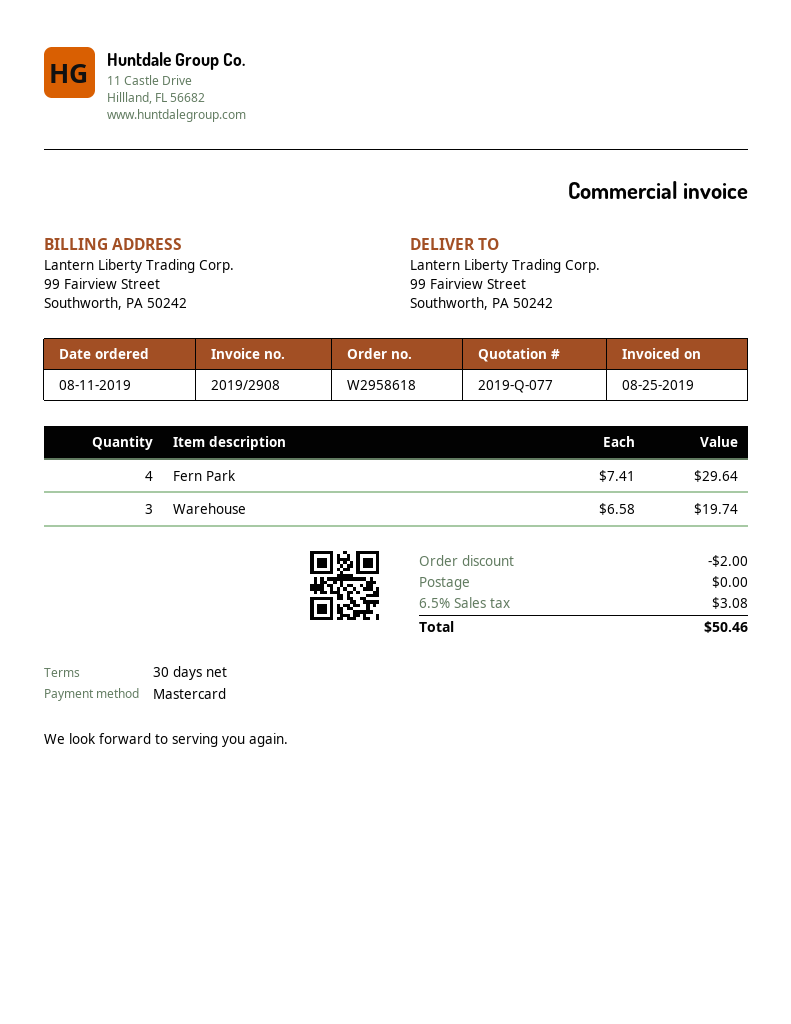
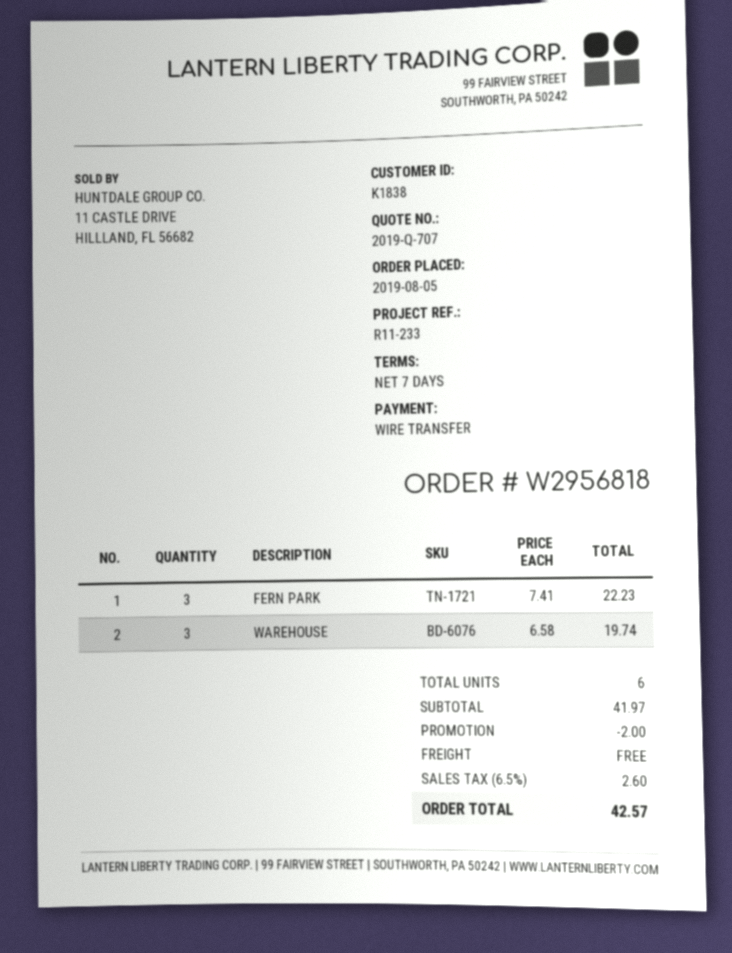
quote number: 2019-Q-077 -> 2019-Q-707
order number: W2958618 -> W2956818
order date: 2019-08-11 -> 2019-08-05
payment terms: 30 days -> 7 days
payment method: Mastercard -> bank transfer
Fern Park: 4 x 7.41 = 29.64 -> 3 x 7.41 = 22.23
tax: 6.5% = 3.08 -> 6.5% = 2.60
total: 50.46 -> 42.57

